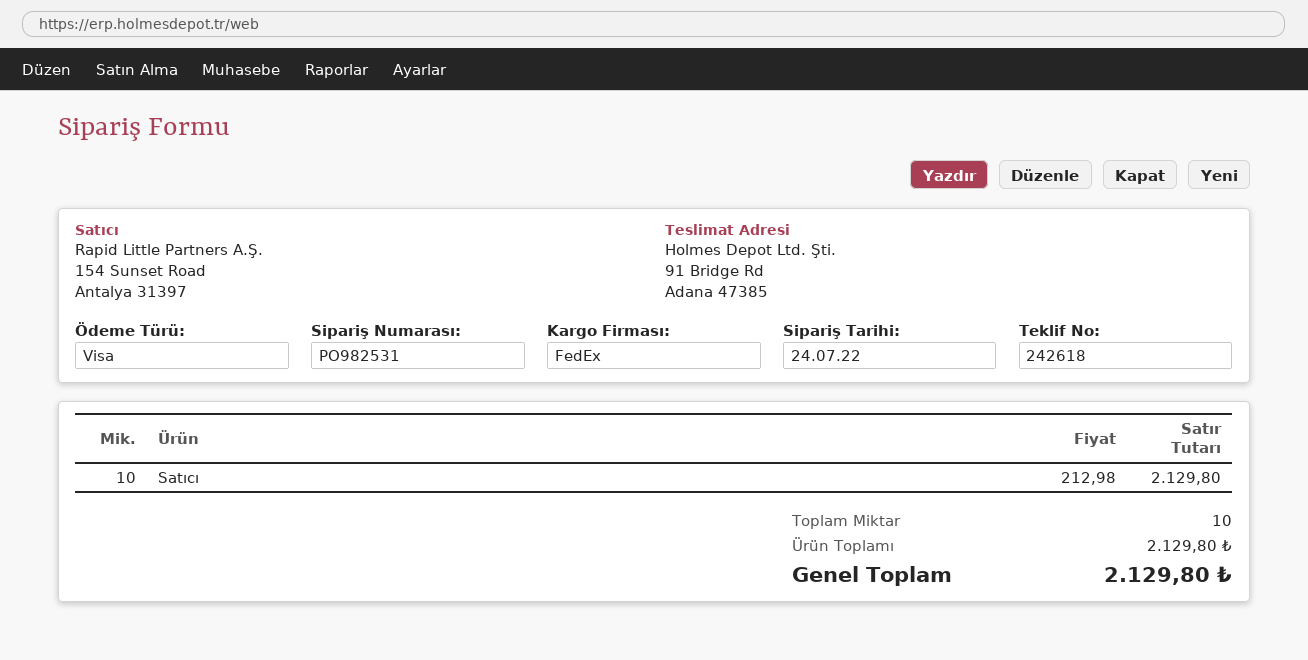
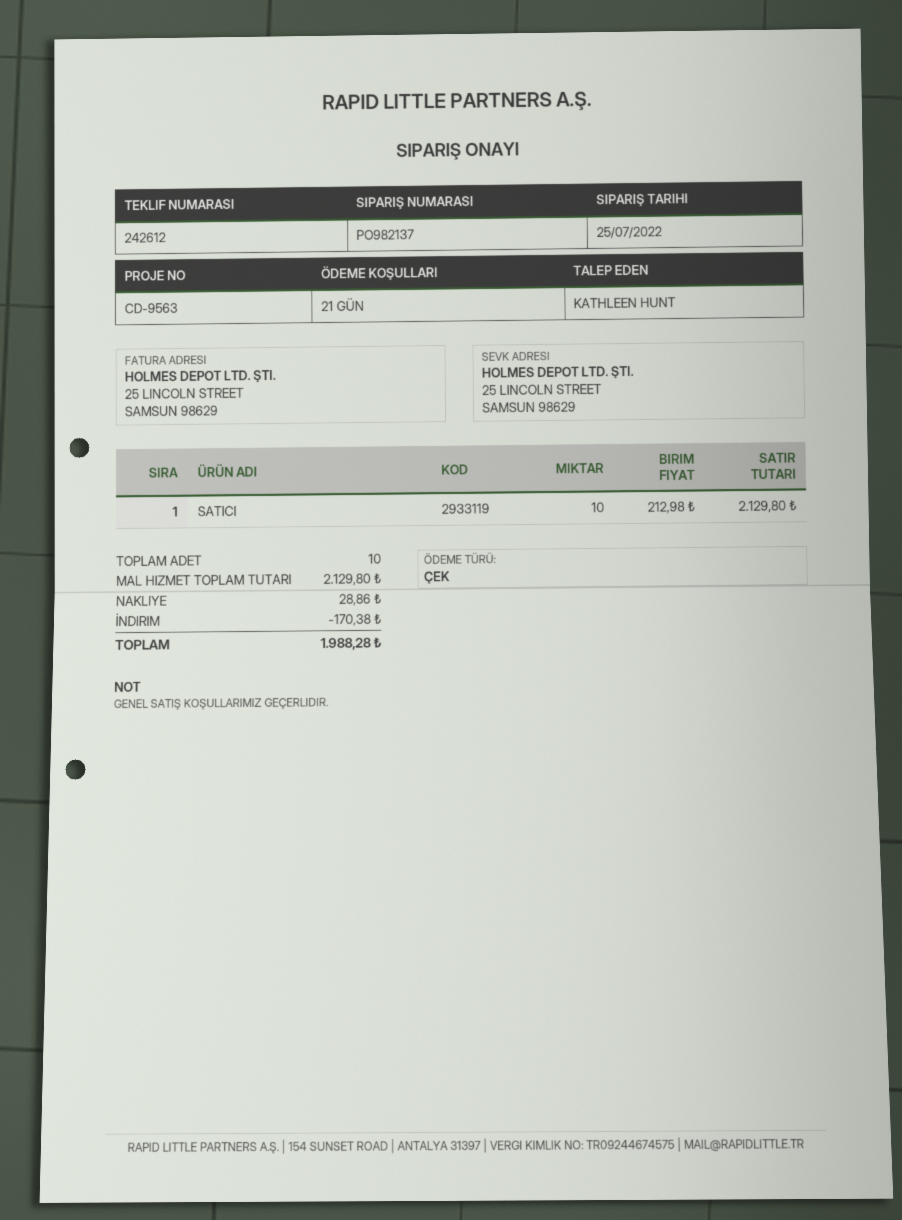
quote number: 242618 -> 242612
order number: PO982531 -> PO982137
order date: 2022-07-24 -> 2022-07-25
payment method: Visa -> cheque
ship to: 91 Bridge Rd, Adana 47385 -> 25 LINCOLN STREET, SAMSUN 98629
discount: none -> 170.38
shipping: none -> 28.86
total: 2129.80 -> 1988.28

